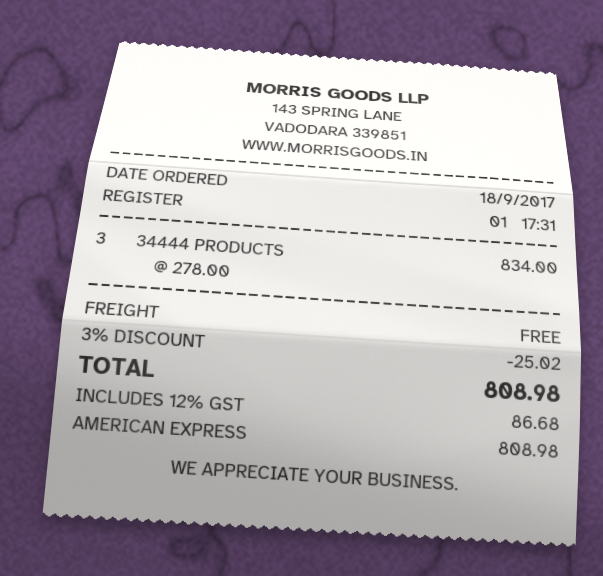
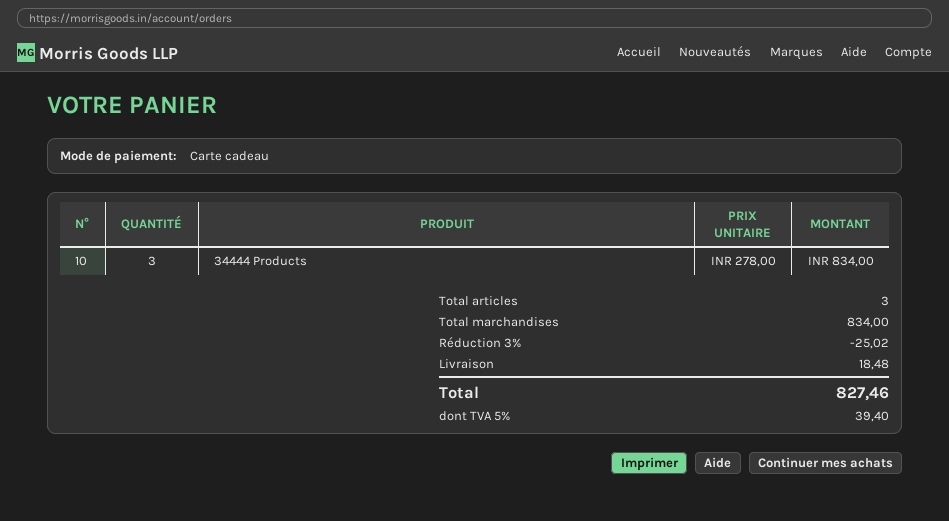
payment method: American Express -> gift card
shipping: 0.00 -> 18.48
tax: 12% = 86.68 -> 5% = 39.40
total: 808.98 -> 827.46

